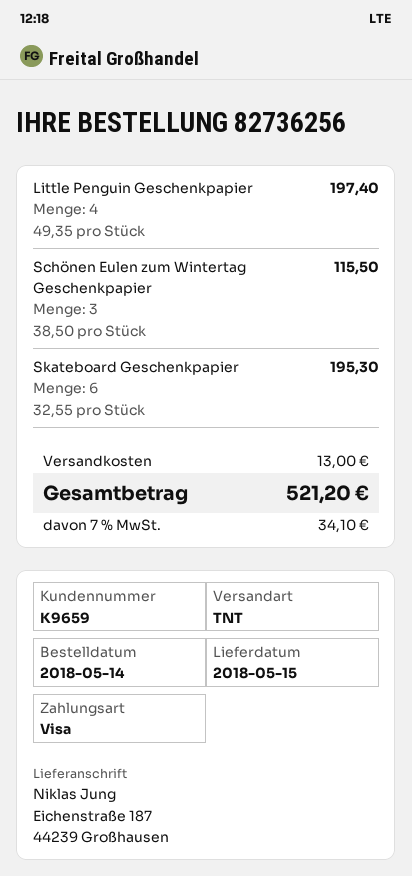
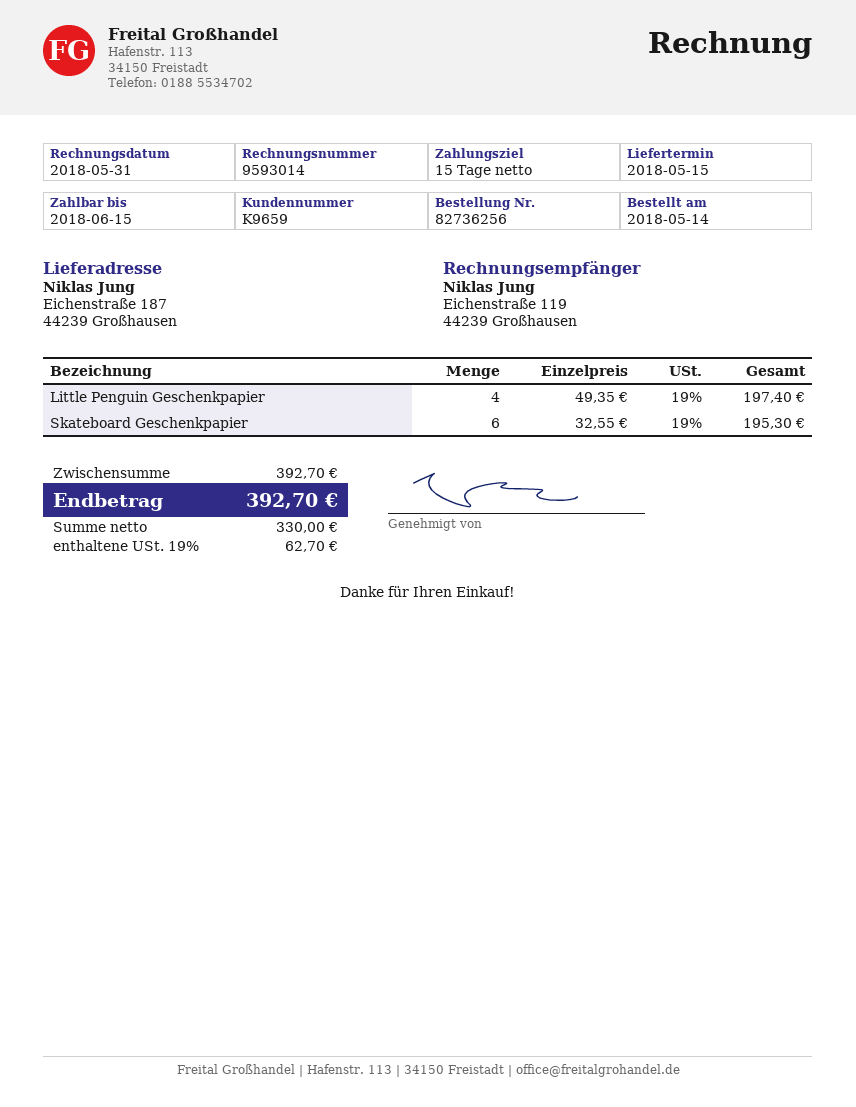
Schönen Eulen zum Wintertag Geschenkpapier: 3 x 38.50 = 115.50 -> none
shipping: 13.00 -> none
tax: 7% = 34.10 -> 19% = 62.70
total: 521.20 -> 392.70

